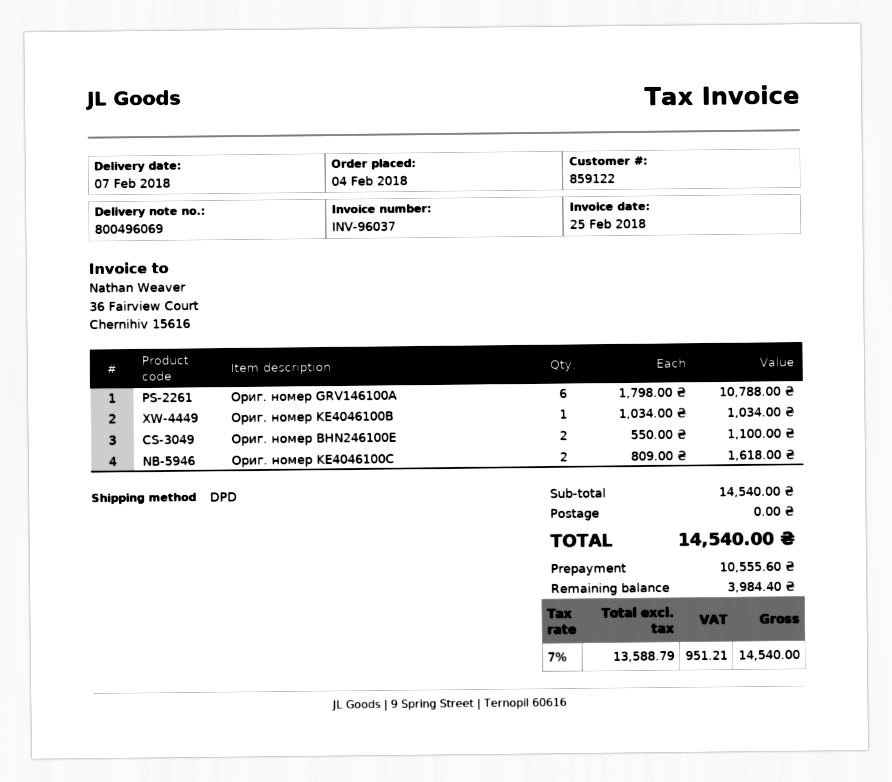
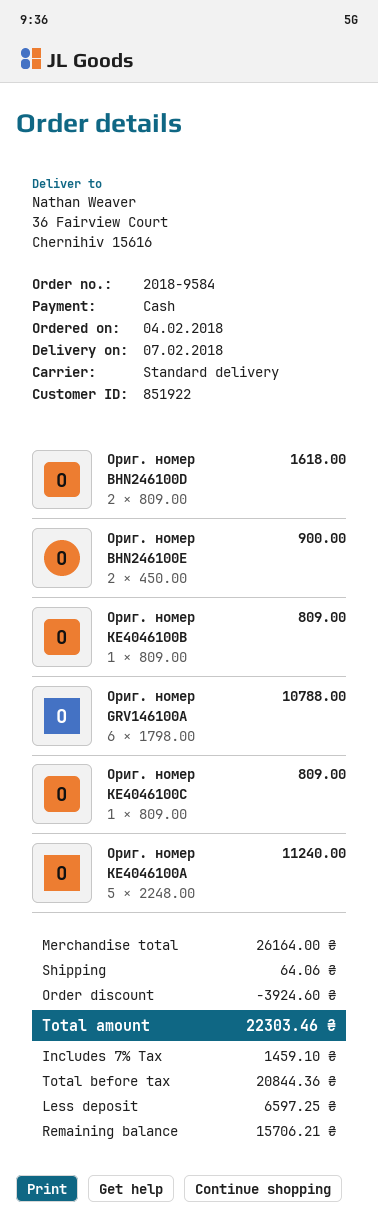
customer number: 859122 -> 851922
shipping method: DPD -> standard
Ориг. номер KE4046100B: 1 x 1034.00 = 1034.00 -> 1 x 809.00 = 809.00
Ориг. номер BHN246100E: 2 x 550.00 = 1100.00 -> 2 x 450.00 = 900.00
Ориг. номер KE4046100C: 2 x 809.00 = 1618.00 -> 1 x 809.00 = 809.00
Ориг. номер BHN246100D: none -> 2 x 809.00 = 1618.00
Ориг. номер KE4046100A: none -> 5 x 2248.00 = 11240.00
subtotal: 14540.00 -> 26164.00
discount: none -> 3924.60
shipping: 0.00 -> 64.06
net: 13588.79 -> 20844.36
tax: 7% = 951.21 -> 7% = 1459.10
total: 14540.00 -> 22303.46
deposit: 10555.60 -> 6597.25
balance: 3984.40 -> 15706.21

